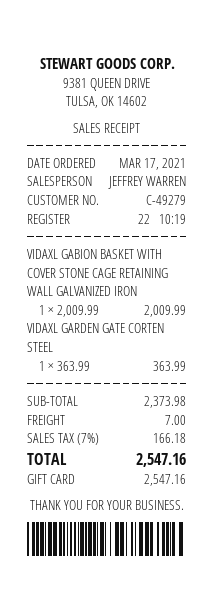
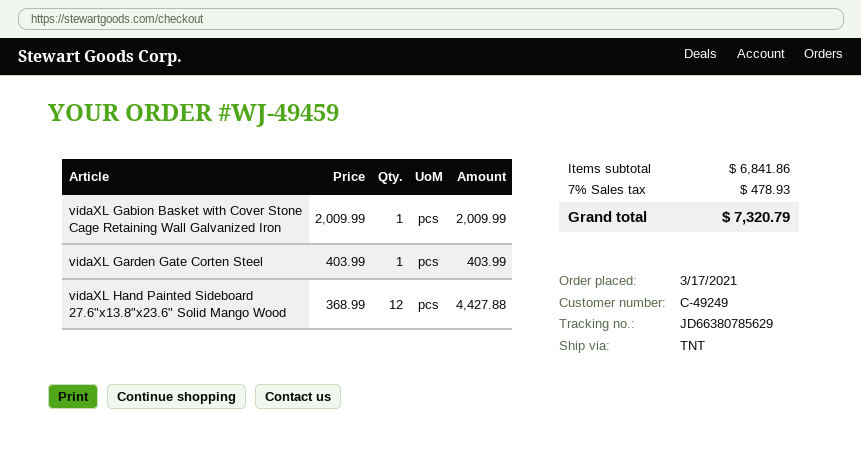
customer number: C-49279 -> C-49249
VIDAXL GARDEN GATE CORTEN STEEL: 1 x 363.99 = 363.99 -> 1 x 403.99 = 403.99
vidaXL Hand Painted Sideboard 27.6"x13.8"x23.6" Solid Mango Wood: none -> 12 x 368.99 = 4427.88
subtotal: 2373.98 -> 6841.86
shipping: 7.00 -> none
tax: 7% = 166.18 -> 7% = 478.93
total: 2547.16 -> 7320.79

